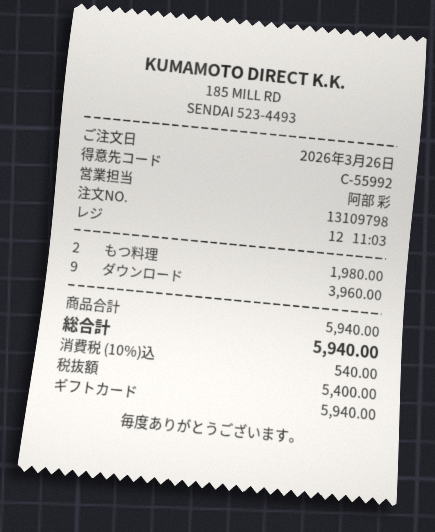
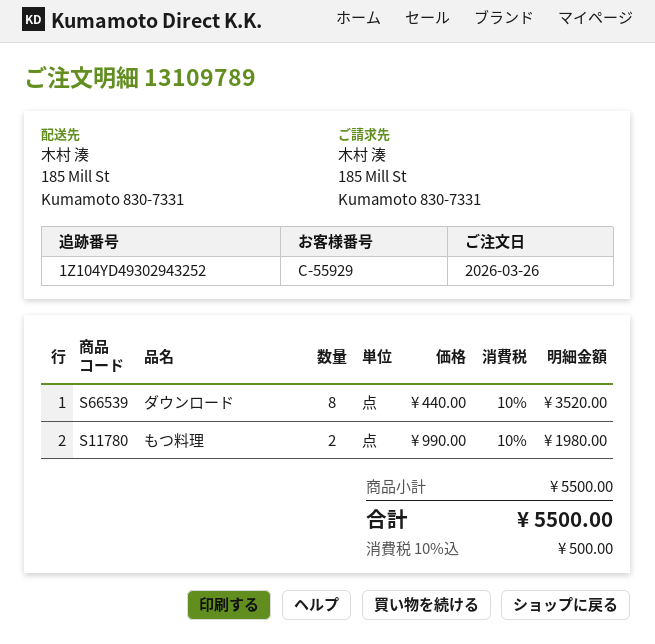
order number: 13109798 -> 13109789
customer number: C-55992 -> C-55929
ダウンロード: 9 for 3960.00 -> 8 for 3520.00
subtotal: 5940.00 -> 5500.00
tax: 10% = 540.00 -> 10% = 500.00
total: 5940.00 -> 5500.00

